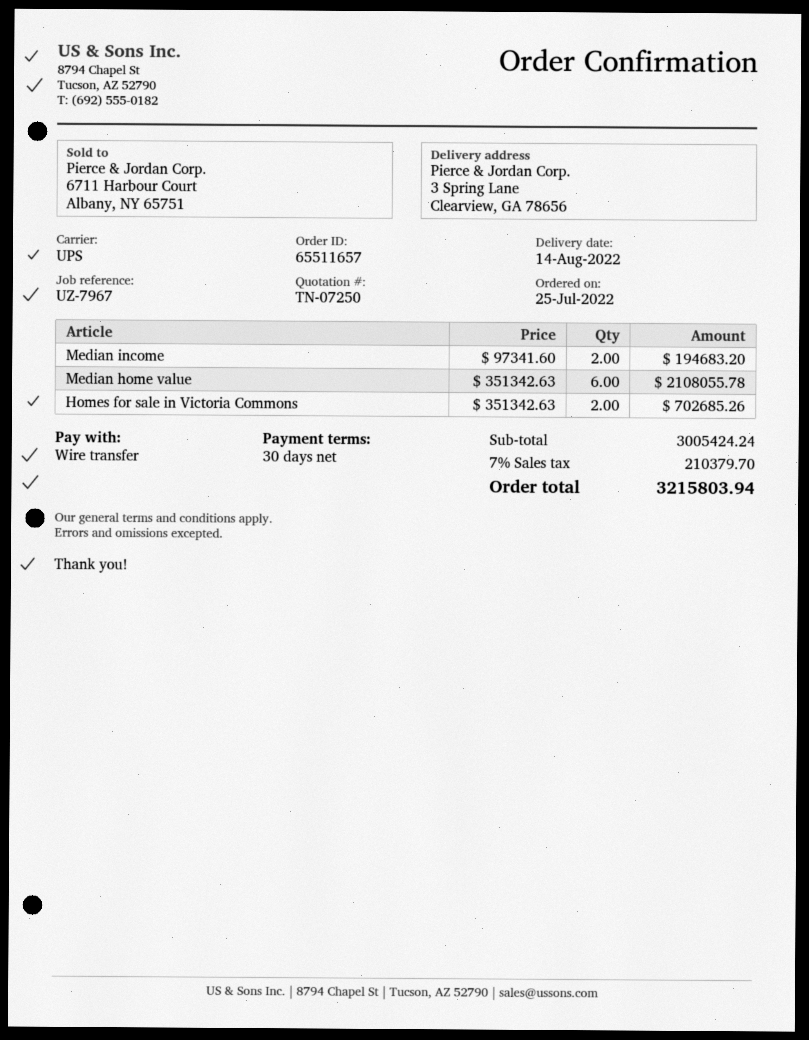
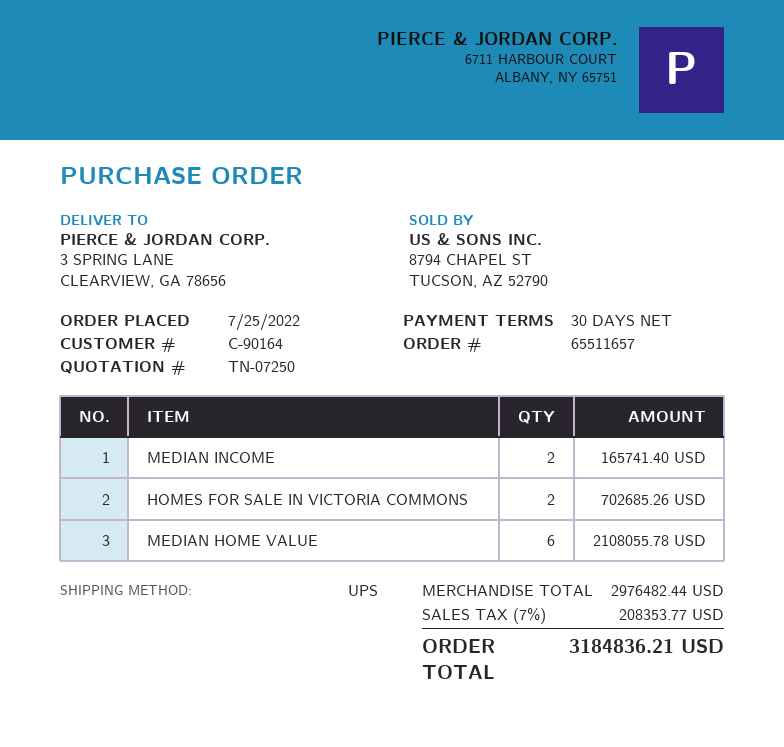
Median income: 2 for 194683.20 -> 2 for 165741.40
subtotal: 3005424.24 -> 2976482.44
tax: 7% = 210379.70 -> 7% = 208353.77
total: 3215803.94 -> 3184836.21

